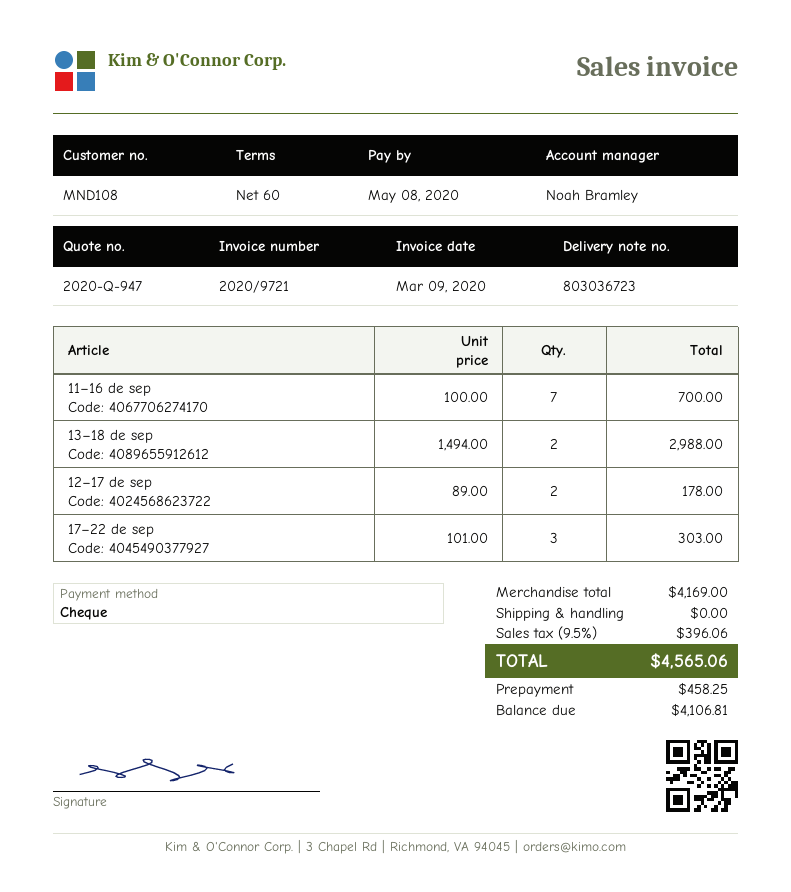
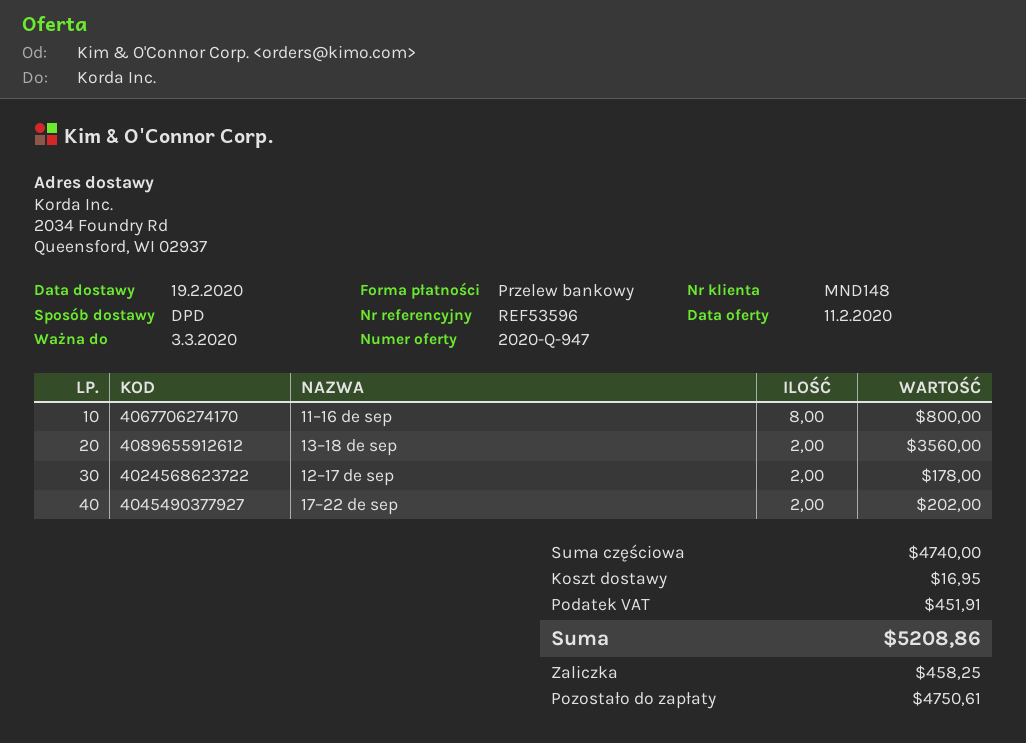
customer number: MND108 -> MND148
payment method: cheque -> bank transfer
11–16 de sep: 7 for 700.00 -> 8 for 800.00
13–18 de sep: 2 for 2988.00 -> 2 for 3560.00
17–22 de sep: 3 for 303.00 -> 2 for 202.00
subtotal: 4169.00 -> 4740.00
shipping: 0.00 -> 16.95
tax: 396.06 -> 451.91
total: 4565.06 -> 5208.86
balance: 4106.81 -> 4750.61

